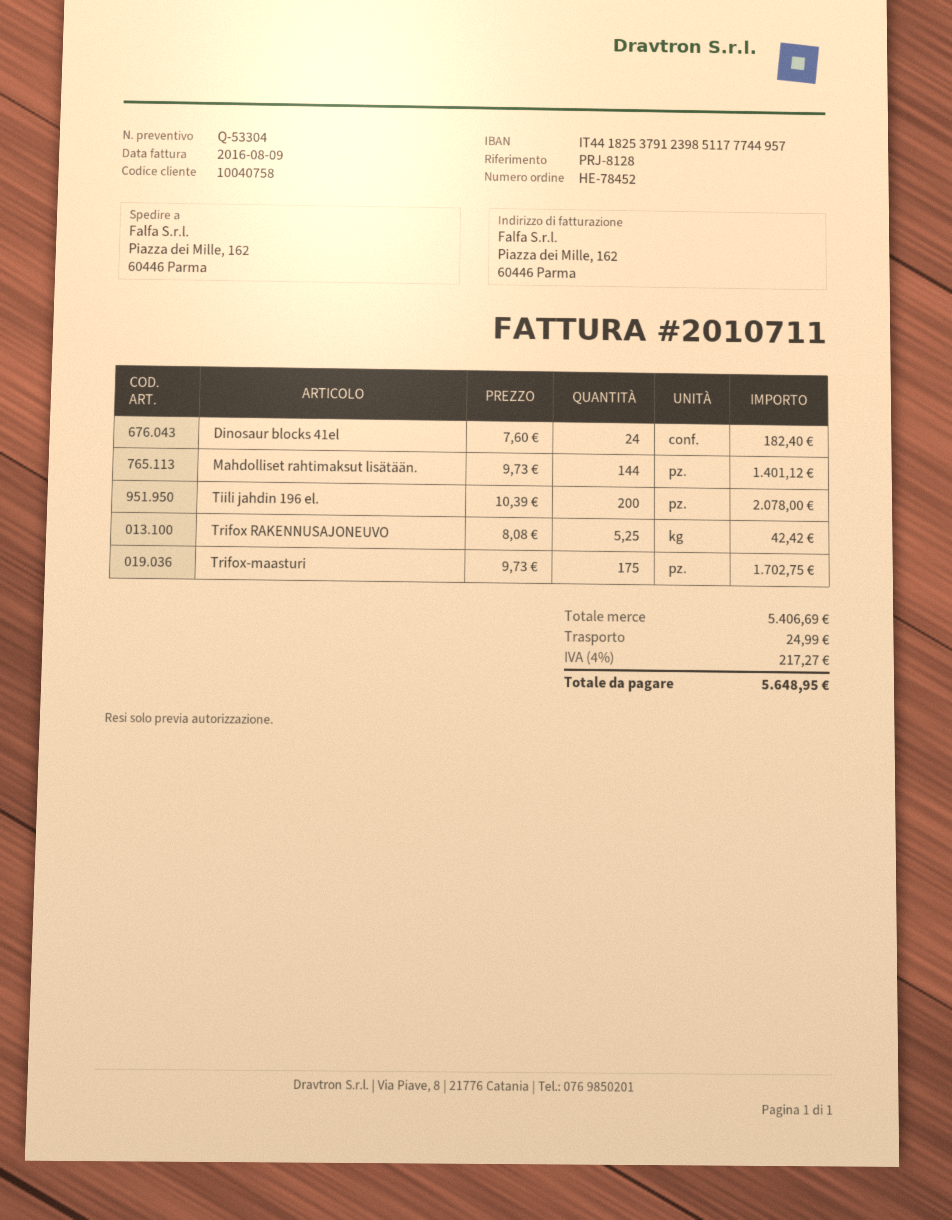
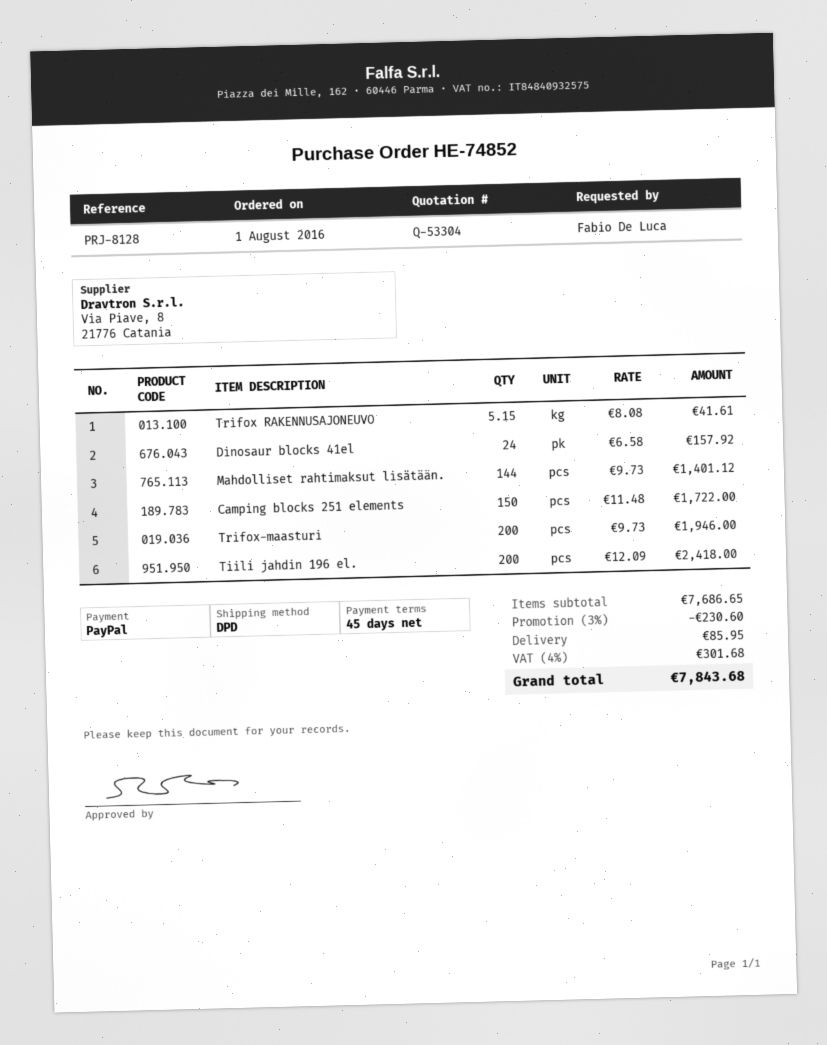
order number: HE-78452 -> HE-74852
Dinosaur blocks 41el: 24 x 7.60 = 182.40 -> 24 x 6.58 = 157.92
Tiili jahdin 196 el.: 200 x 10.39 = 2078.00 -> 200 x 12.09 = 2418.00
Trifox RAKENNUSAJONEUVO: 5.25 x 8.08 = 42.42 -> 5.15 x 8.08 = 41.61
Trifox-maasturi: 175 x 9.73 = 1702.75 -> 200 x 9.73 = 1946.00
Camping blocks 251 elements: none -> 150 x 11.48 = 1722.00
subtotal: 5406.69 -> 7686.65
discount: none -> 3% = 230.60
shipping: 24.99 -> 85.95
tax: 4% = 217.27 -> 4% = 301.68
total: 5648.95 -> 7843.68

